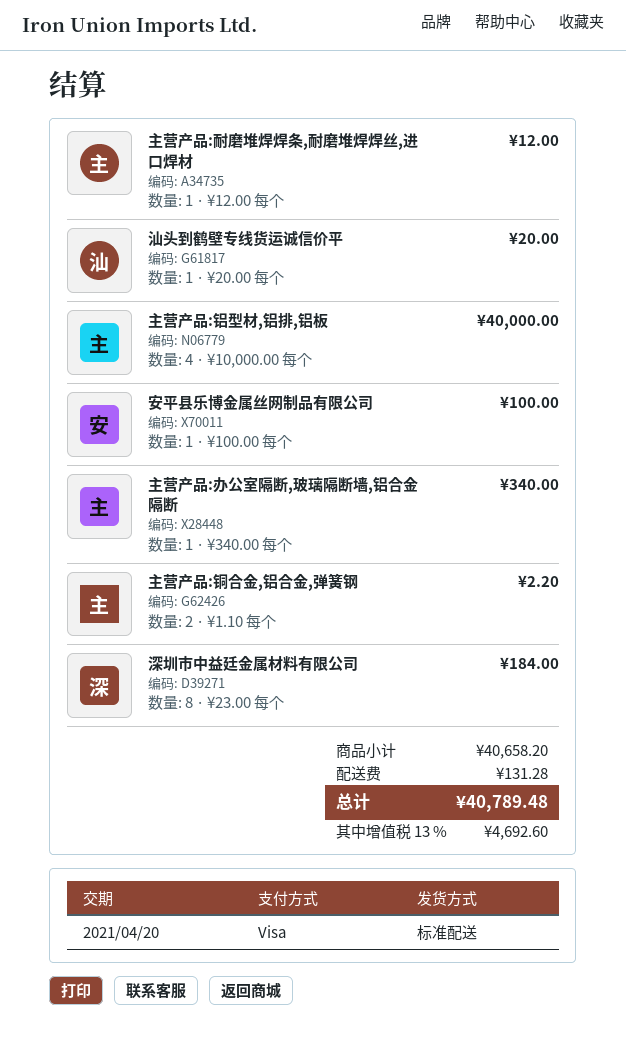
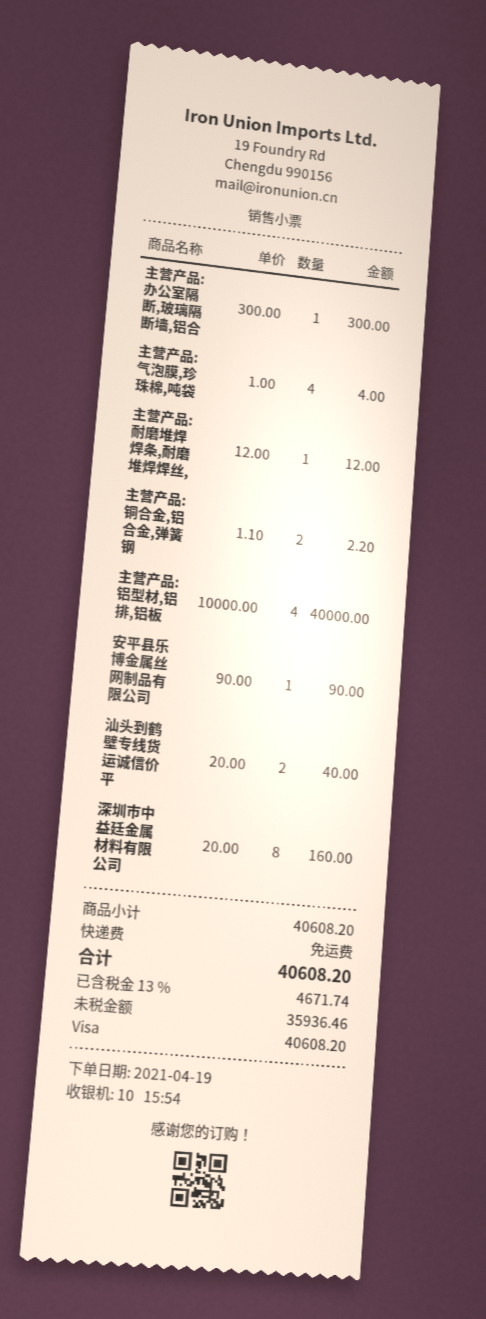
汕头到鹤壁专线货运诚信价平: 1 x 20.00 = 20.00 -> 2 x 20.00 = 40.00
安平县乐博金属丝网制品有限公司: 1 x 100.00 = 100.00 -> 1 x 90.00 = 90.00
主营产品:办公室隔断,玻璃隔断墙,铝合金隔断: 1 x 340.00 = 340.00 -> 1 x 300.00 = 300.00
深圳市中益廷金属材料有限公司: 8 x 23.00 = 184.00 -> 8 x 20.00 = 160.00
主营产品:气泡膜,珍珠棉,吨袋: none -> 4 x 1.00 = 4.00
subtotal: 40658.20 -> 40608.20
shipping: 131.28 -> 0.00
tax: 13% = 4692.60 -> 13% = 4671.74
total: 40789.48 -> 40608.20

